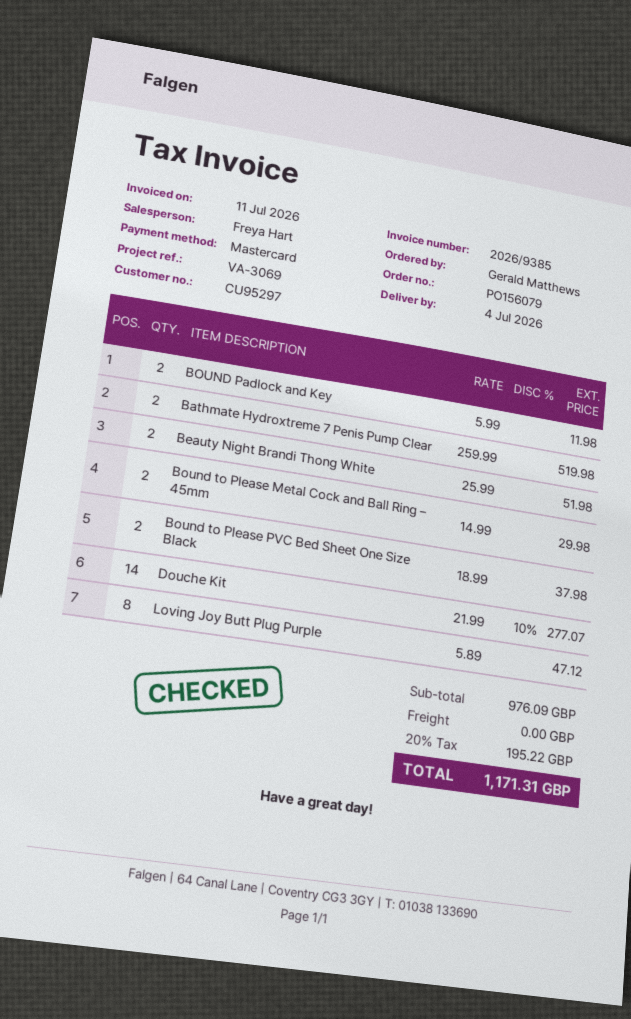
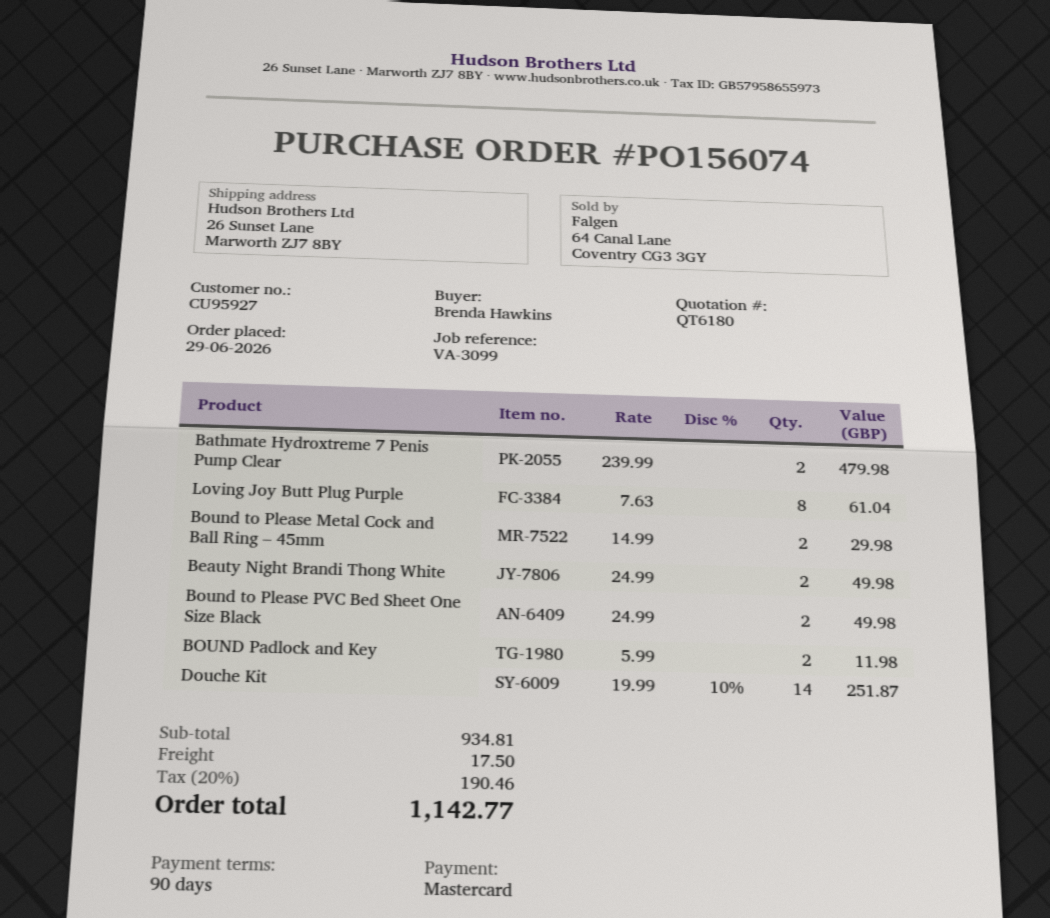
order number: PO156079 -> PO156074
customer number: CU95297 -> CU95927
reference: VA-3069 -> VA-3099
ordered by: Gerald Matthews -> Brenda Hawkins
Bathmate Hydroxtreme 7 Penis Pump Clear: 2 x 259.99 = 519.98 -> 2 x 239.99 = 479.98
Beauty Night Brandi Thong White: 2 x 25.99 = 51.98 -> 2 x 24.99 = 49.98
Bound to Please PVC Bed Sheet One Size Black: 2 x 18.99 = 37.98 -> 2 x 24.99 = 49.98
Douche Kit: 14 x 21.99 - 10% = 277.07 -> 14 x 19.99 - 10% = 251.87
Loving Joy Butt Plug Purple: 8 x 5.89 = 47.12 -> 8 x 7.63 = 61.04
subtotal: 976.09 -> 934.81
shipping: 0.00 -> 17.50
tax: 20% = 195.22 -> 20% = 190.46
total: 1171.31 -> 1142.77

